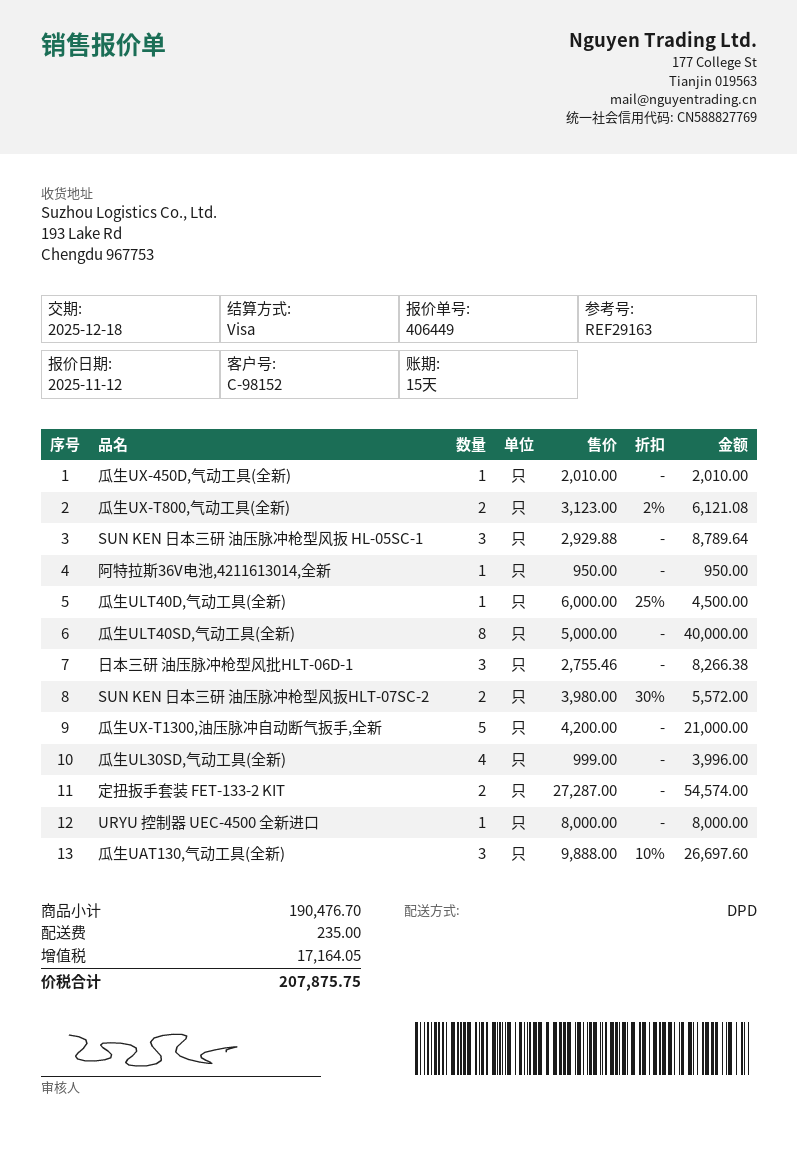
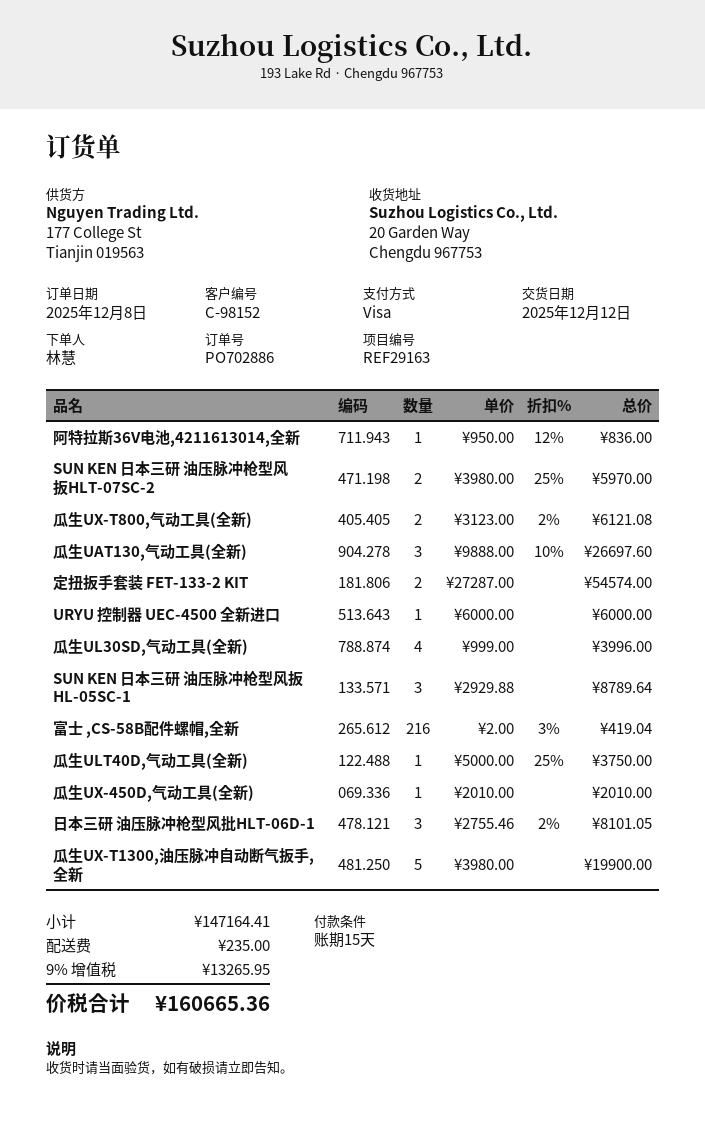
delivery date: 2025-12-18 -> 2025-12-12
ship to: 193 Lake Rd, Chengdu 967753 -> 20 Garden Way, Chengdu 967753
阿特拉斯36V电池,4211613014,全新: 1 x 950.00 = 950.00 -> 1 x 950.00 - 12% = 836.00
瓜生ULT40D,气动工具(全新): 1 x 6000.00 - 25% = 4500.00 -> 1 x 5000.00 - 25% = 3750.00
瓜生ULT40SD,气动工具(全新): 8 x 5000.00 = 40000.00 -> none
日本三研 油压脉冲枪型风批HLT-06D-1: 3 x 2755.46 = 8266.38 -> 3 x 2755.46 - 2% = 8101.05
SUN KEN 日本三研 油压脉冲枪型风扳HLT-07SC-2: 2 x 3980.00 - 30% = 5572.00 -> 2 x 3980.00 - 25% = 5970.00
瓜生UX-T1300,油压脉冲自动断气扳手,全新: 5 x 4200.00 = 21000.00 -> 5 x 3980.00 = 19900.00
URYU 控制器 UEC-4500 全新进口: 1 x 8000.00 = 8000.00 -> 1 x 6000.00 = 6000.00
富士 ,CS-58B配件螺帽,全新: none -> 216 x 2.00 - 3% = 419.04
subtotal: 190476.70 -> 147164.41
tax: 17164.05 -> 13265.95
total: 207875.75 -> 160665.36

